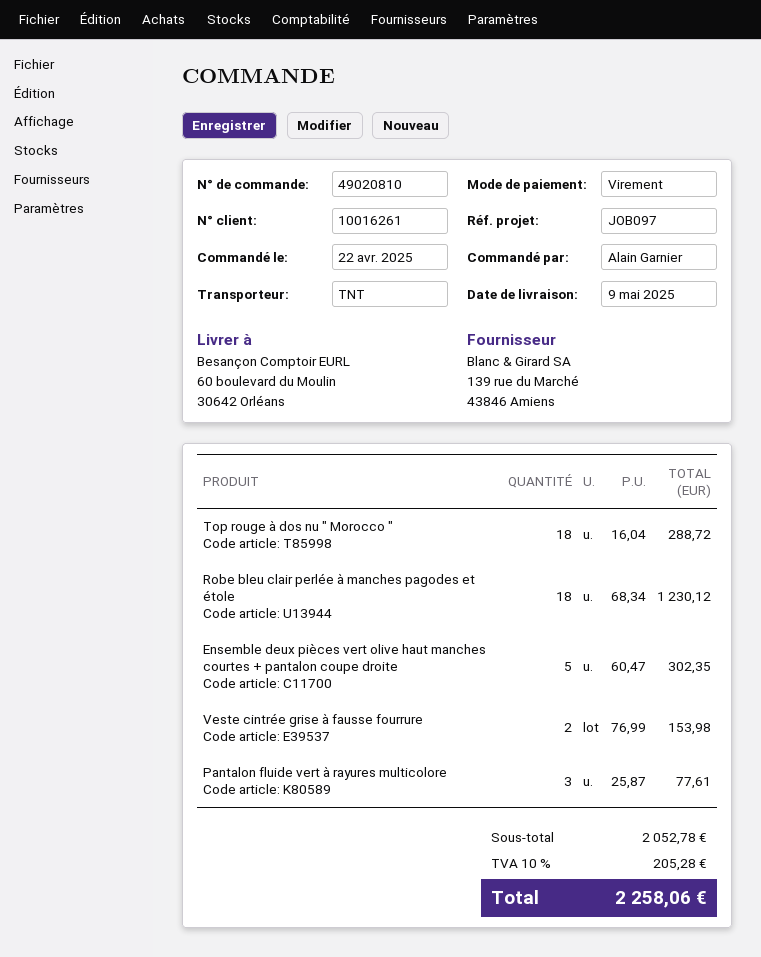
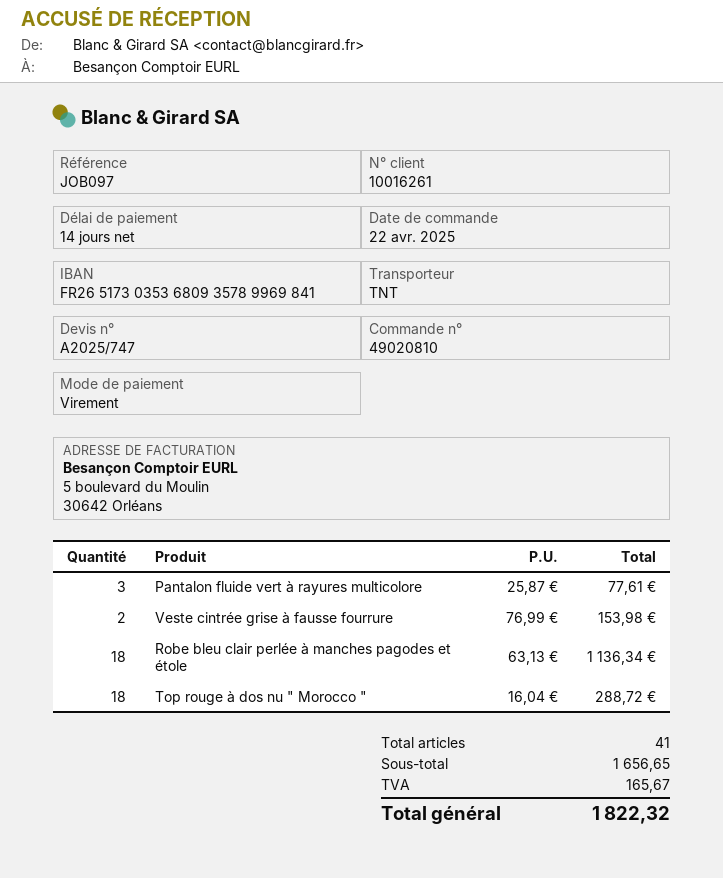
Robe bleu clair perlée à manches pagodes et étole: 18 x 68.34 = 1230.12 -> 18 x 63.13 = 1136.34
Ensemble deux pièces vert olive haut manches courtes + pantalon coupe droite: 5 x 60.47 = 302.35 -> none
subtotal: 2052.78 -> 1656.65
tax: 205.28 -> 165.67
total: 2258.06 -> 1822.32

